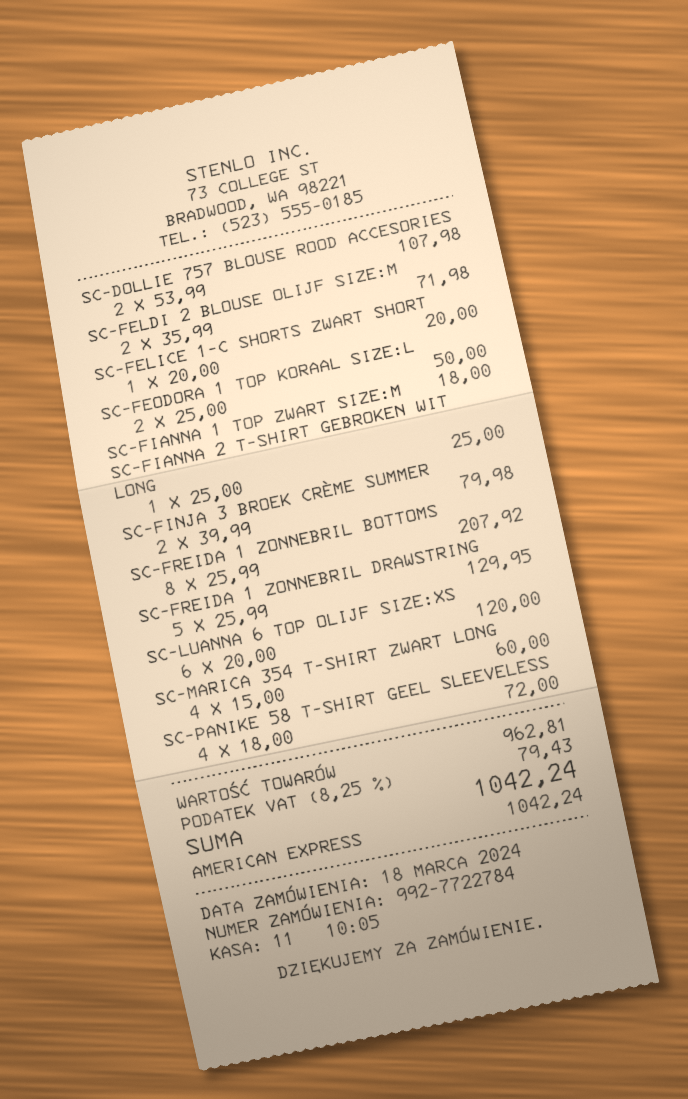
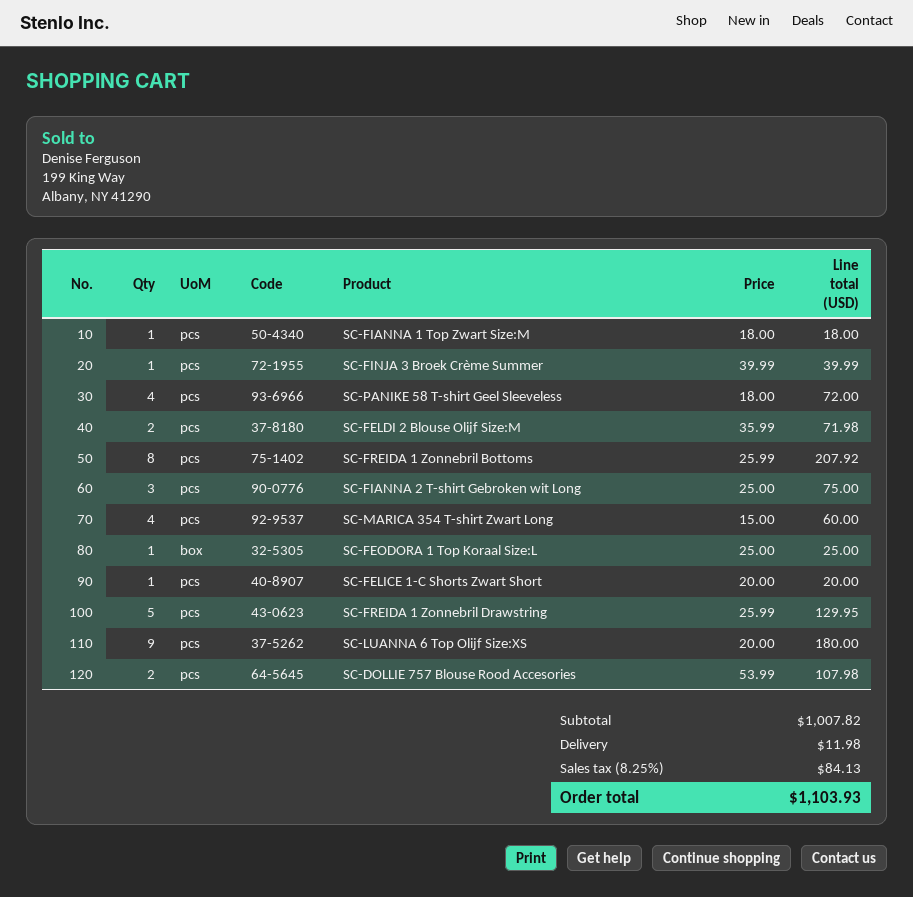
SC-FEODORA 1 TOP KORAAL SIZE:L: 2 x 25.00 = 50.00 -> 1 x 25.00 = 25.00
SC-FIANNA 2 T-SHIRT GEBROKEN WIT LONG: 1 x 25.00 = 25.00 -> 3 x 25.00 = 75.00
SC-FINJA 3 BROEK CRÈME SUMMER: 2 x 39.99 = 79.98 -> 1 x 39.99 = 39.99
SC-LUANNA 6 TOP OLIJF SIZE:XS: 6 x 20.00 = 120.00 -> 9 x 20.00 = 180.00
subtotal: 962.81 -> 1007.82
shipping: none -> 11.98
tax: 8.25% = 79.43 -> 8.25% = 84.13
total: 1042.24 -> 1103.93

